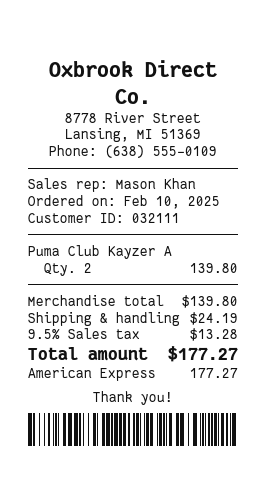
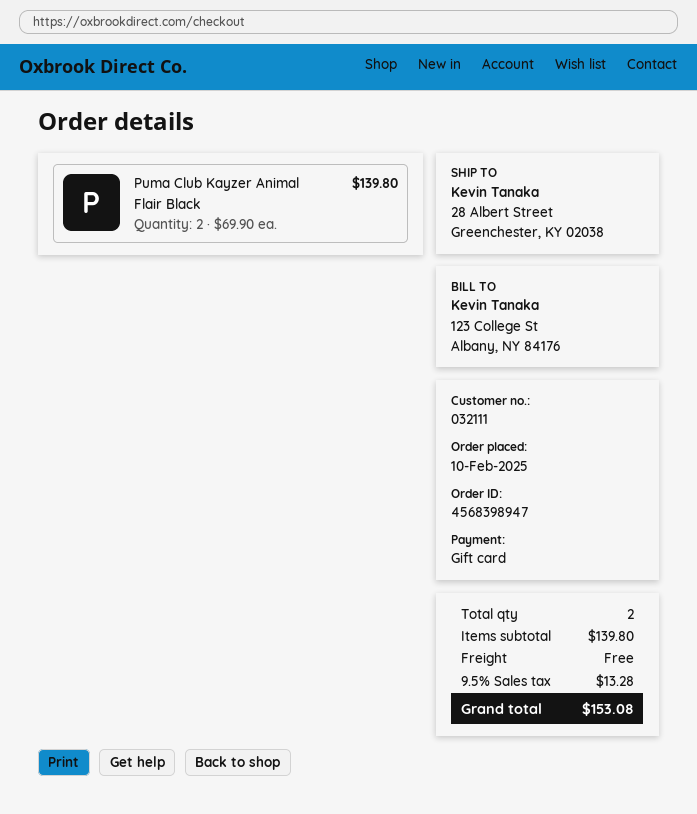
payment method: American Express -> gift card
shipping: 24.19 -> 0.00
total: 177.27 -> 153.08

